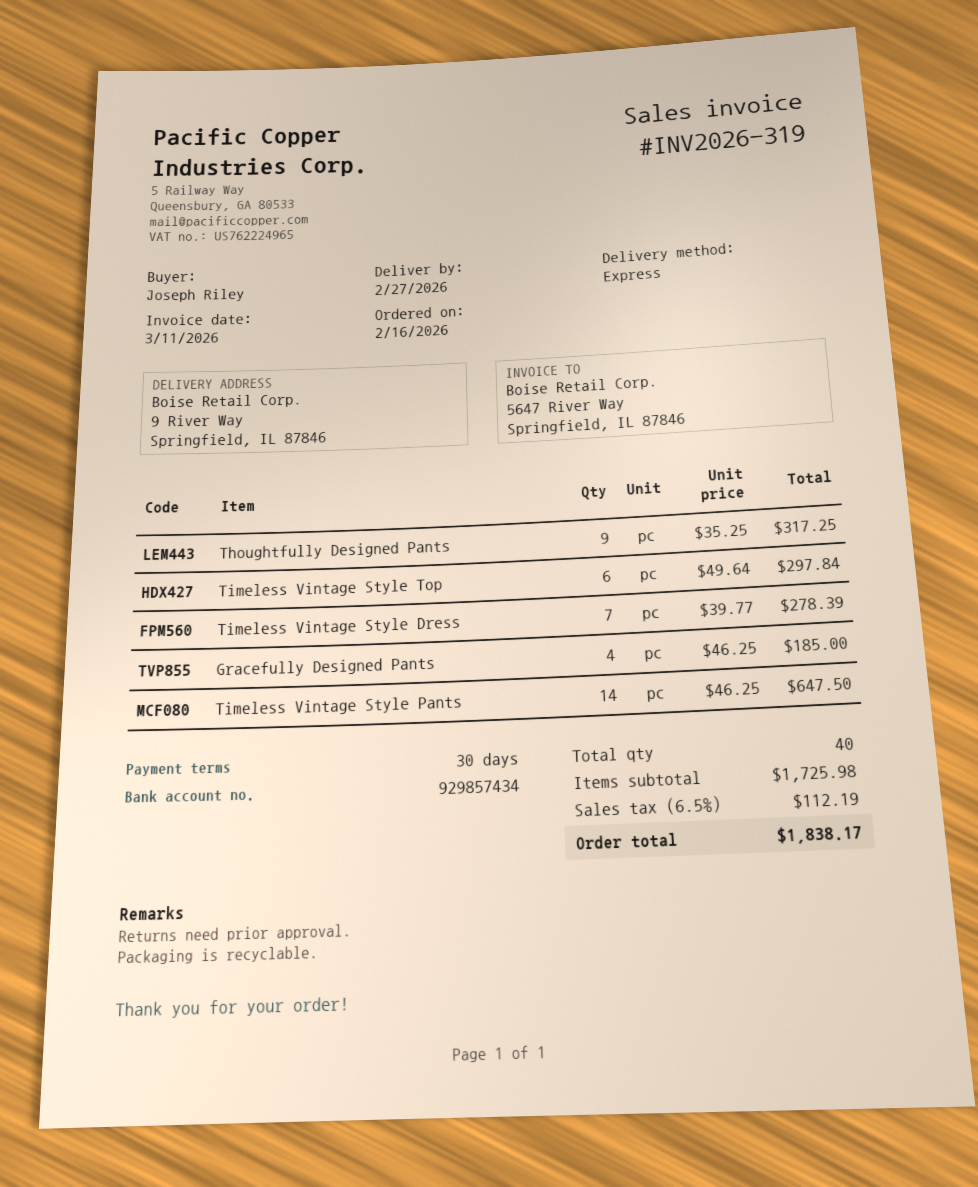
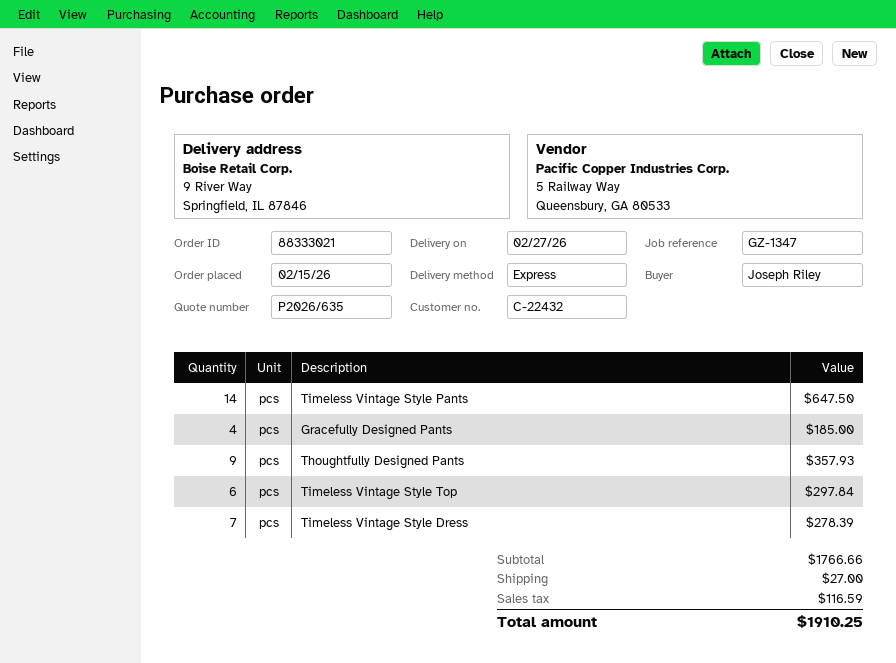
order date: 2026-02-16 -> 2026-02-15
Thoughtfully Designed Pants: 9 for 317.25 -> 9 for 357.93
subtotal: 1725.98 -> 1766.66
shipping: none -> 27.00
tax: 112.19 -> 116.59
total: 1838.17 -> 1910.25

